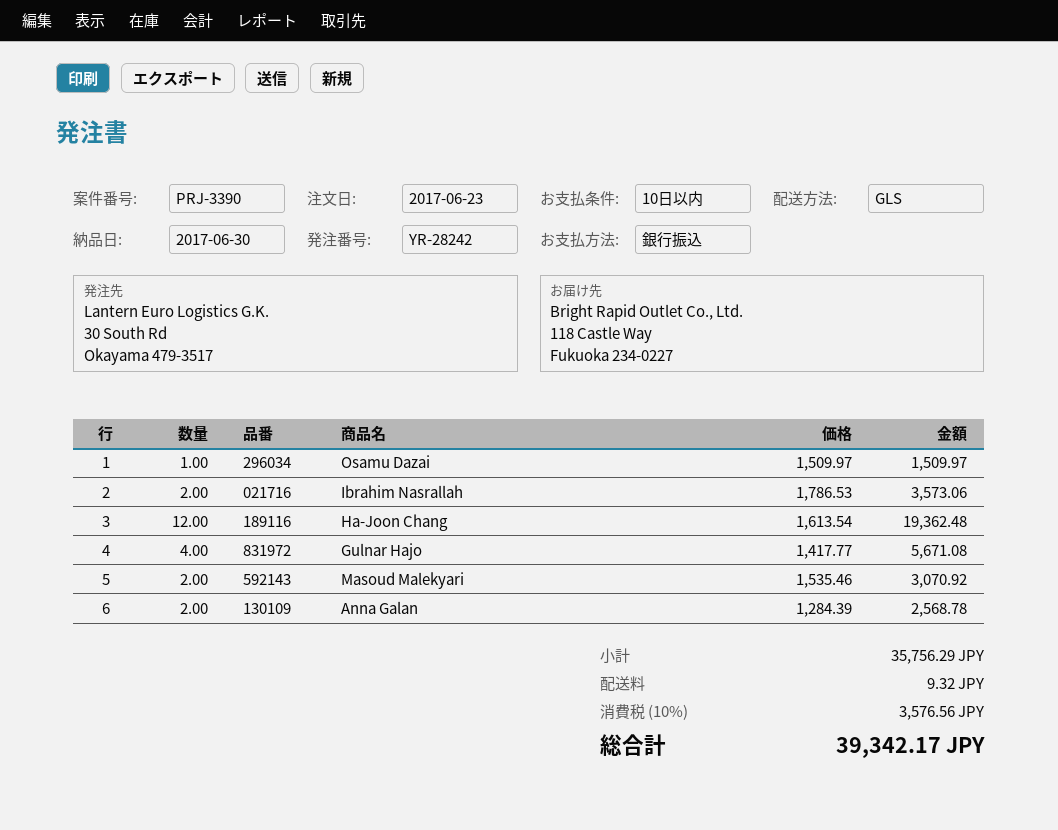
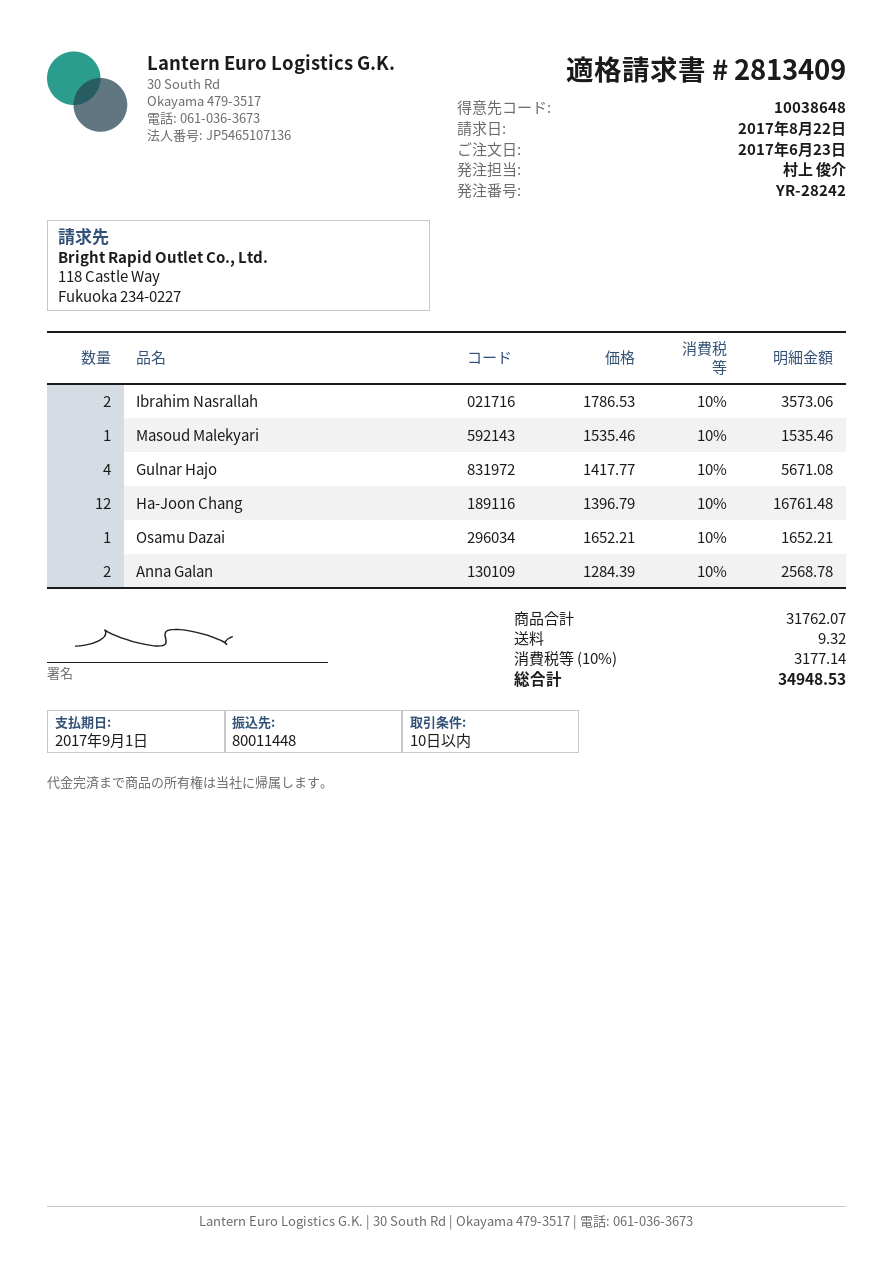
Osamu Dazai: 1 x 1509.97 = 1509.97 -> 1 x 1652.21 = 1652.21
Ha-Joon Chang: 12 x 1613.54 = 19362.48 -> 12 x 1396.79 = 16761.48
Masoud Malekyari: 2 x 1535.46 = 3070.92 -> 1 x 1535.46 = 1535.46
subtotal: 35756.29 -> 31762.07
tax: 10% = 3576.56 -> 10% = 3177.14
total: 39342.17 -> 34948.53

